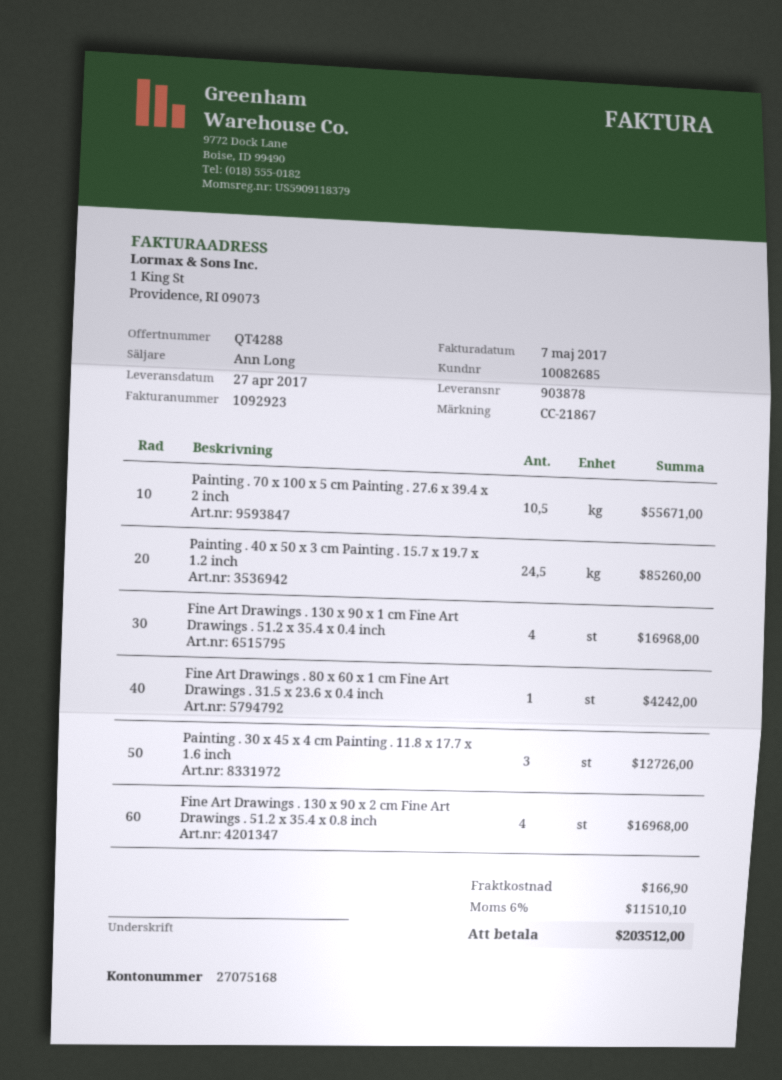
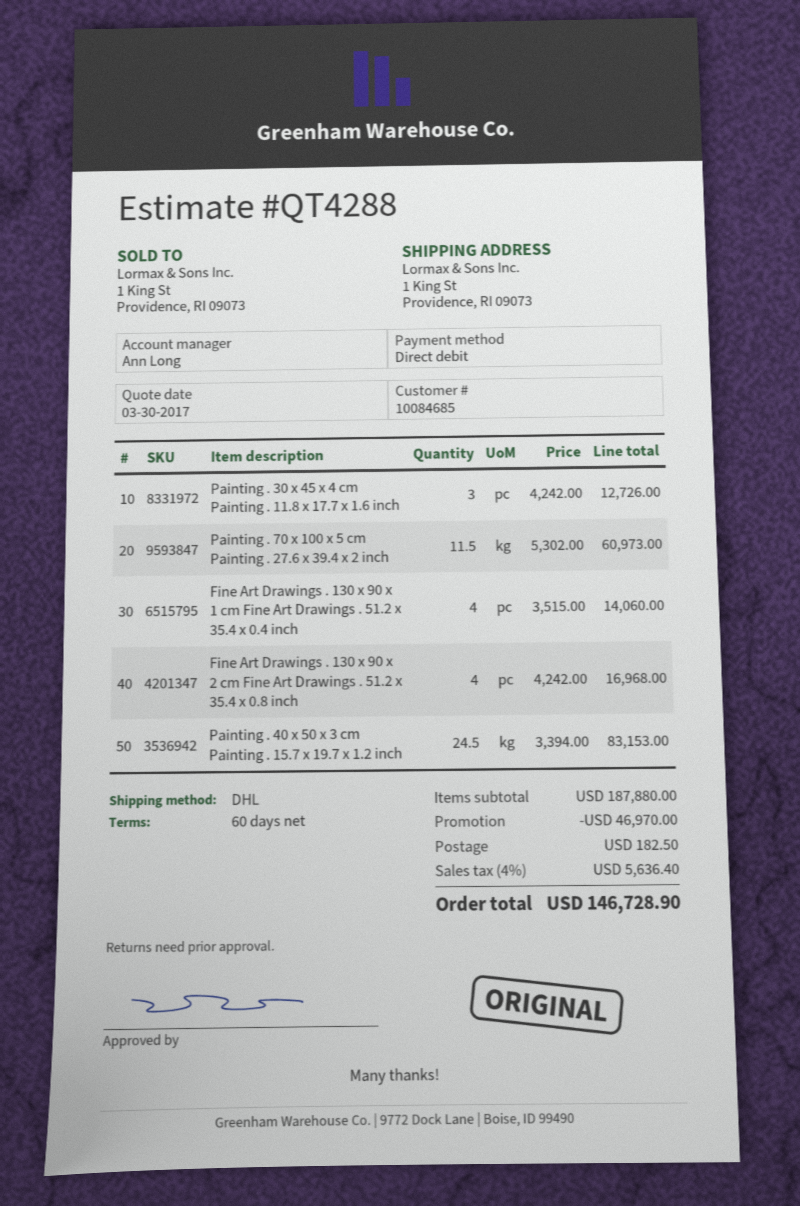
customer number: 10082685 -> 10084685
Painting . 70 x 100 x 5 cm Painting . 27.6 x 39.4 x 2 inch: 10.5 for 55671.00 -> 11.5 for 60973.00
Painting . 40 x 50 x 3 cm Painting . 15.7 x 19.7 x 1.2 inch: 24.5 for 85260.00 -> 24.5 for 83153.00
Fine Art Drawings . 130 x 90 x 1 cm Fine Art Drawings . 51.2 x 35.4 x 0.4 inch: 4 for 16968.00 -> 4 for 14060.00
Fine Art Drawings . 80 x 60 x 1 cm Fine Art Drawings . 31.5 x 23.6 x 0.4 inch: 1 for 4242.00 -> none
discount: none -> 46970.00
shipping: 166.90 -> 182.50
tax: 6% = 11510.10 -> 4% = 5636.40
total: 203512.00 -> 146728.90

